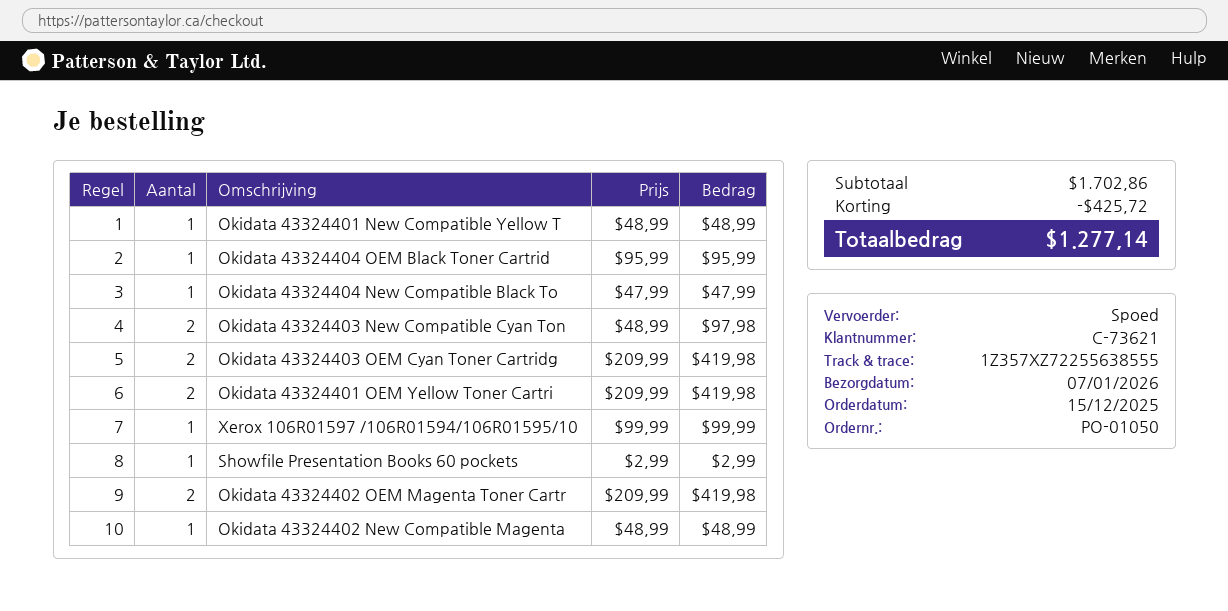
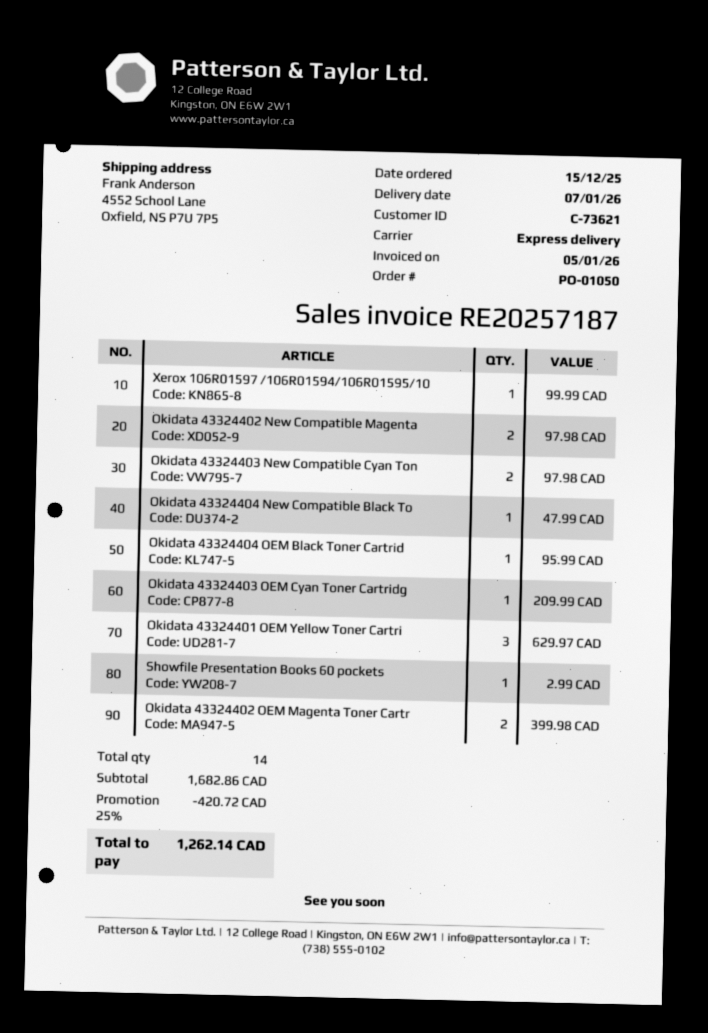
Okidata 43324401 New Compatible Yellow T: 1 for 48.99 -> none
Okidata 43324403 OEM Cyan Toner Cartridg: 2 for 419.98 -> 1 for 209.99
Okidata 43324401 OEM Yellow Toner Cartri: 2 for 419.98 -> 3 for 629.97
Okidata 43324402 OEM Magenta Toner Cartr: 2 for 419.98 -> 2 for 399.98
Okidata 43324402 New Compatible Magenta: 1 for 48.99 -> 2 for 97.98
subtotal: 1702.86 -> 1682.86
discount: 425.72 -> 420.72
total: 1277.14 -> 1262.14

